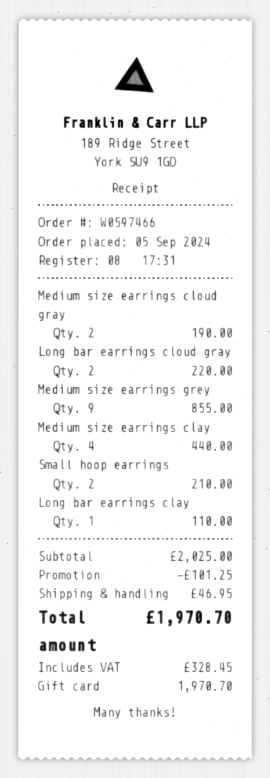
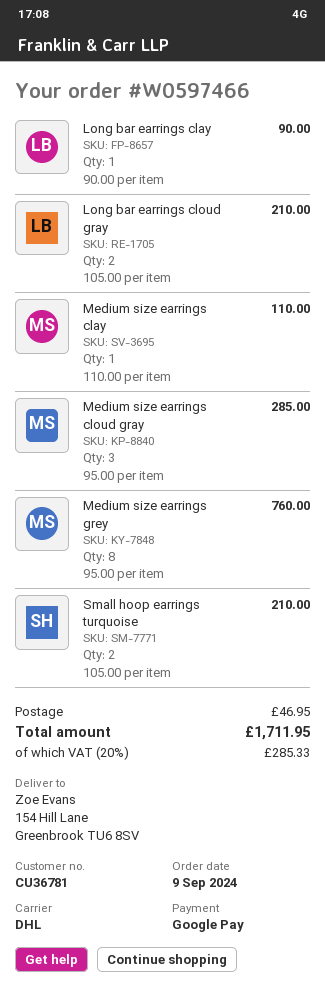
order date: 2024-09-05 -> 2024-09-09
payment method: gift card -> Google Pay
Medium size earrings cloud gray: 2 for 190.00 -> 3 for 285.00
Long bar earrings cloud gray: 2 for 220.00 -> 2 for 210.00
Medium size earrings grey: 9 for 855.00 -> 8 for 760.00
Medium size earrings clay: 4 for 440.00 -> 1 for 110.00
Long bar earrings clay: 1 for 110.00 -> 1 for 90.00
discount: 101.25 -> none
tax: 328.45 -> 285.33
total: 1970.70 -> 1711.95

